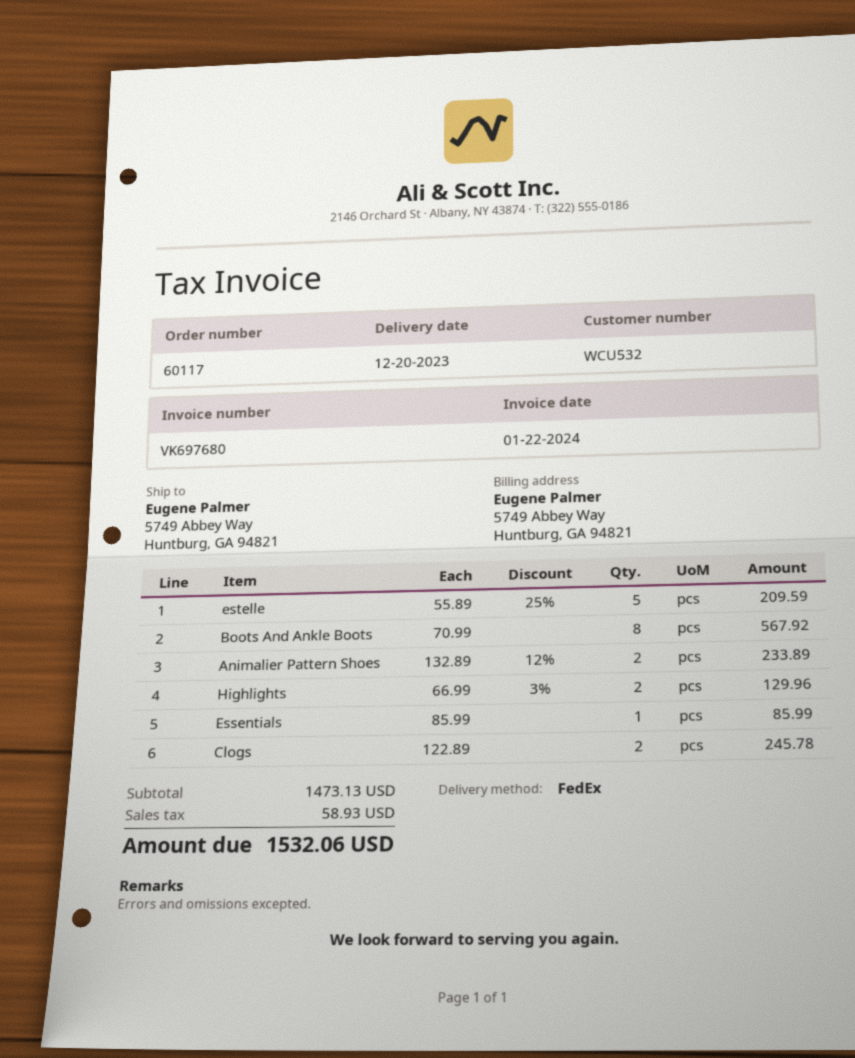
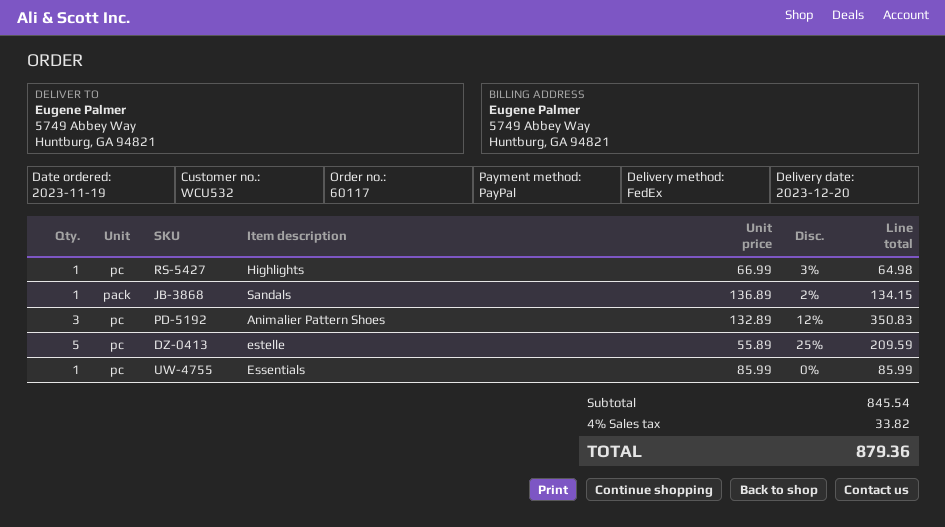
Boots And Ankle Boots: 8 x 70.99 = 567.92 -> none
Animalier Pattern Shoes: 2 x 132.89 - 12% = 233.89 -> 3 x 132.89 - 12% = 350.83
Highlights: 2 x 66.99 - 3% = 129.96 -> 1 x 66.99 - 3% = 64.98
Clogs: 2 x 122.89 = 245.78 -> none
Sandals: none -> 1 x 136.89 - 2% = 134.15
subtotal: 1473.13 -> 845.54
tax: 58.93 -> 33.82
total: 1532.06 -> 879.36

